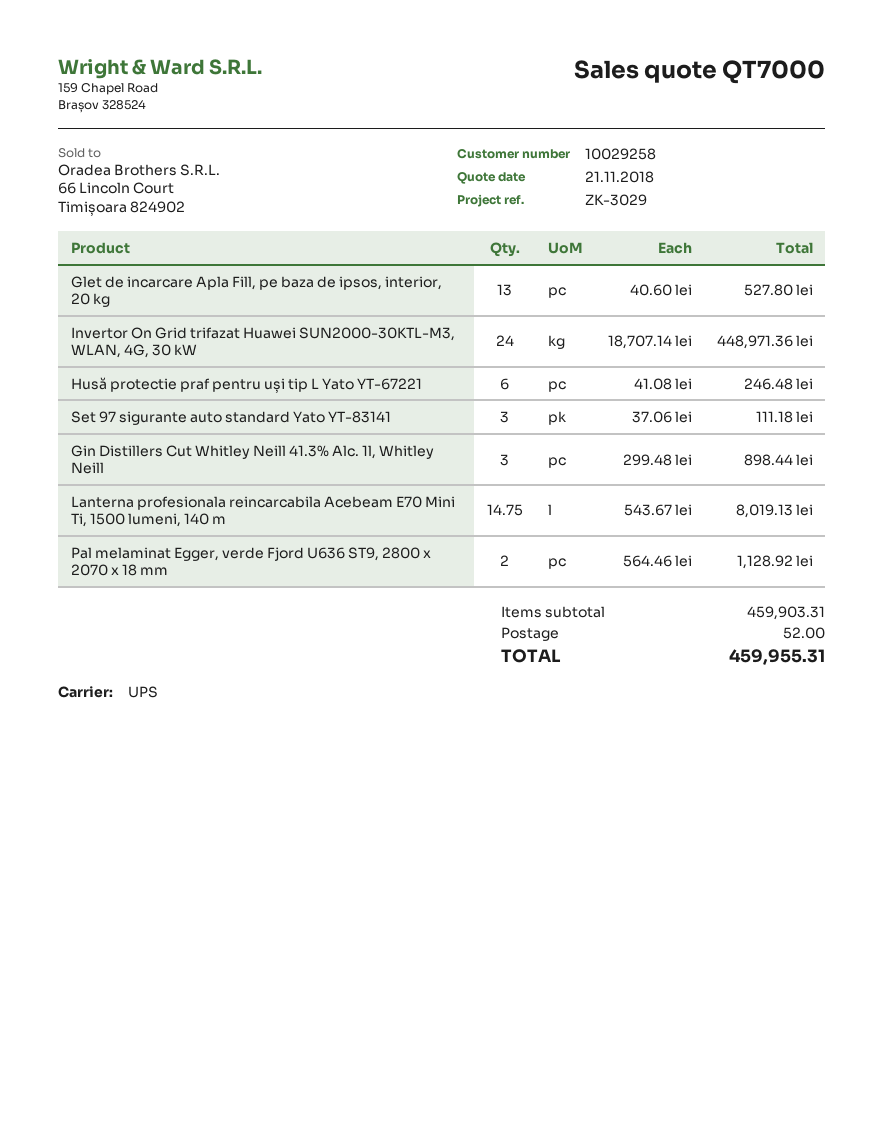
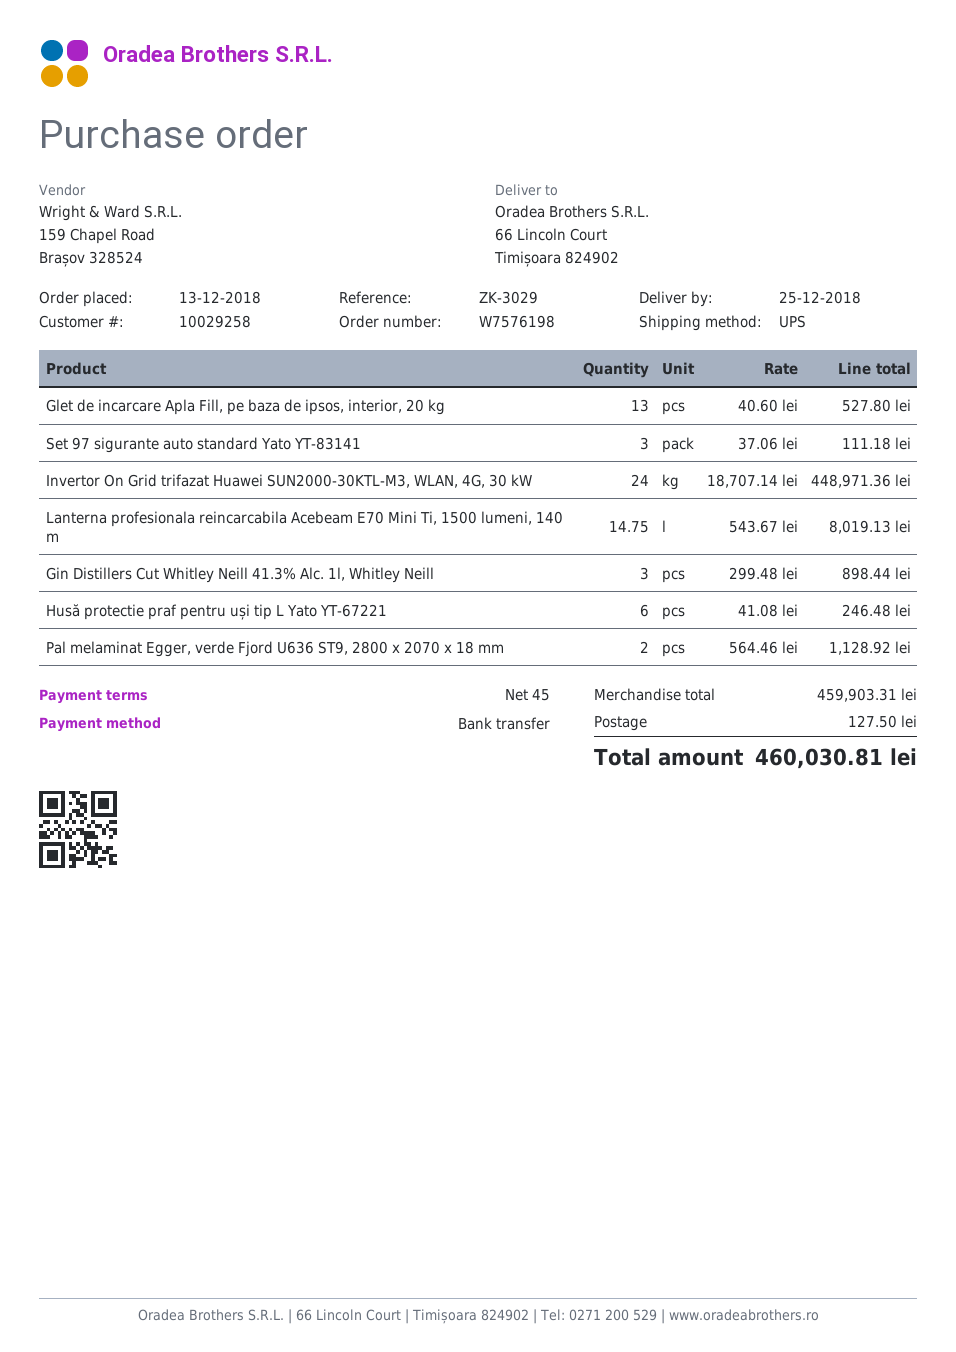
shipping: 52.00 -> 127.50
total: 459955.31 -> 460030.81

